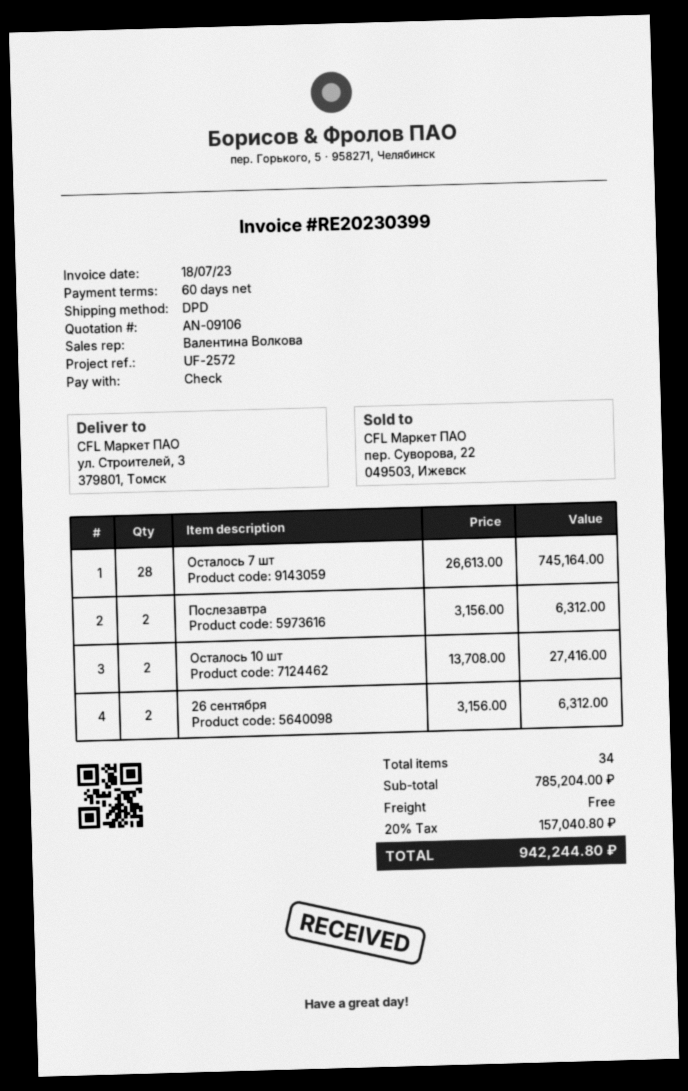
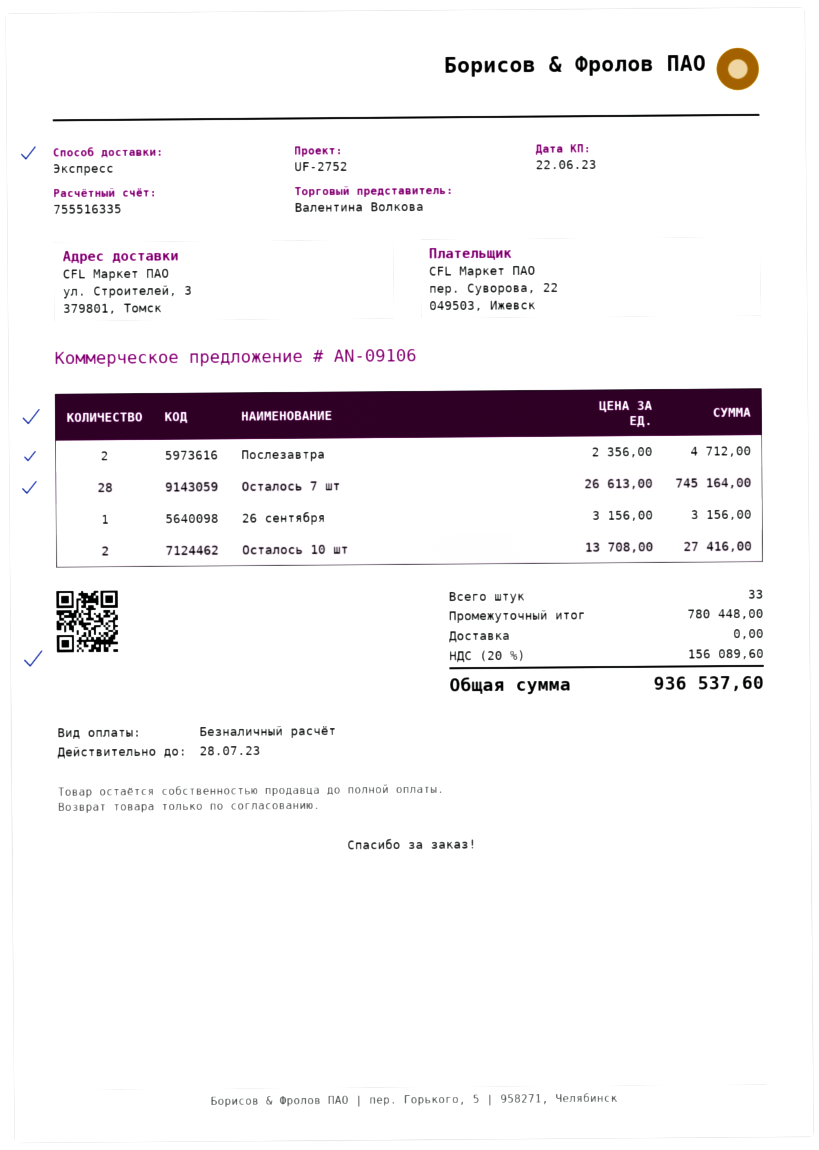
reference: UF-2572 -> UF-2752
payment method: cheque -> bank transfer
shipping method: DPD -> express
Послезавтра: 2 x 3156.00 = 6312.00 -> 2 x 2356.00 = 4712.00
26 сентября: 2 x 3156.00 = 6312.00 -> 1 x 3156.00 = 3156.00
total quantity: 34 -> 33
subtotal: 785204.00 -> 780448.00
tax: 20% = 157040.80 -> 20% = 156089.60
total: 942244.80 -> 936537.60

